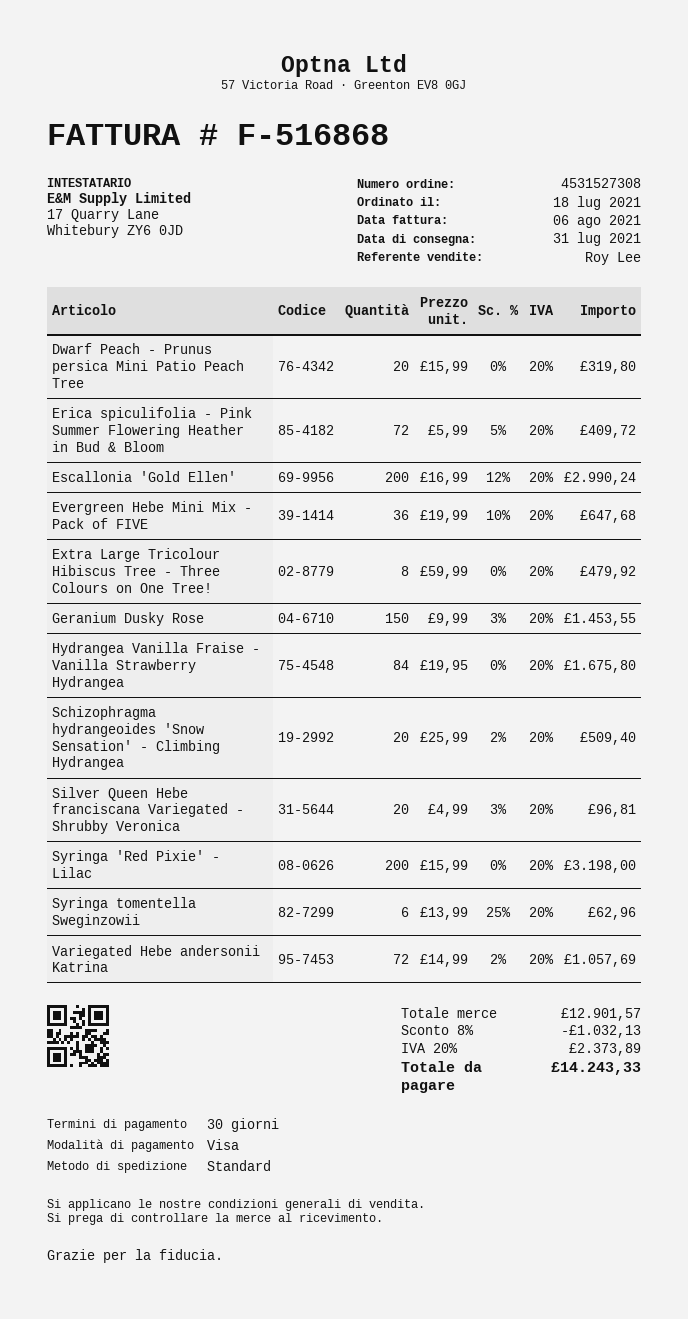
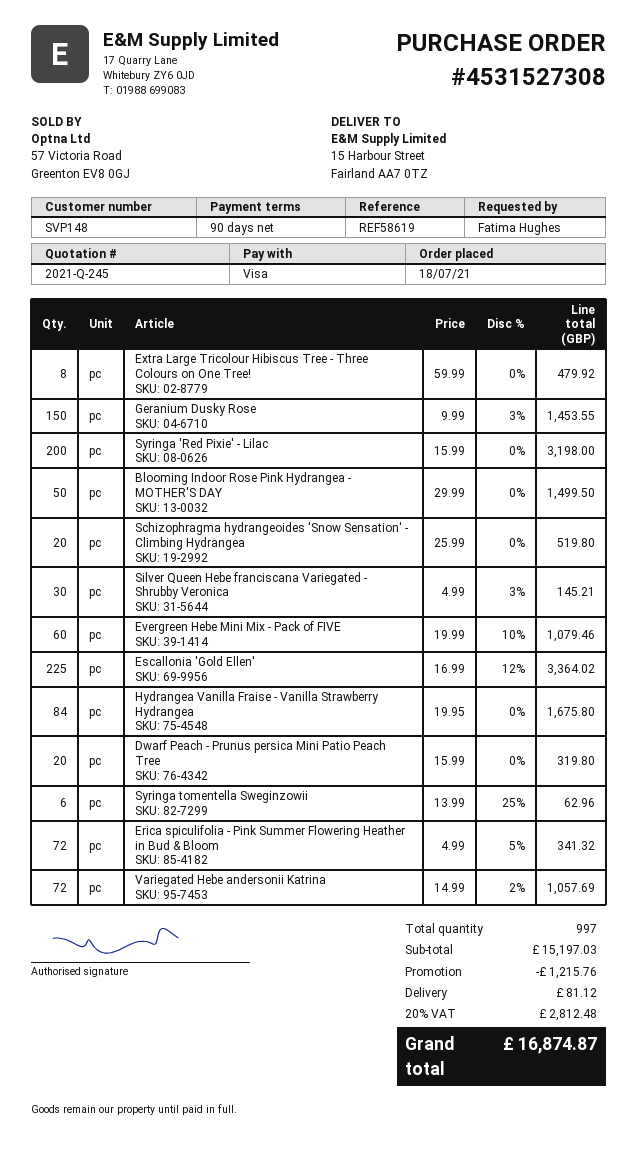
payment terms: 30 days -> 90 days
Erica spiculifolia - Pink Summer Flowering Heather in Bud & Bloom: 72 x 5.99 - 5% = 409.72 -> 72 x 4.99 - 5% = 341.32
Escallonia 'Gold Ellen': 200 x 16.99 - 12% = 2990.24 -> 225 x 16.99 - 12% = 3364.02
Evergreen Hebe Mini Mix - Pack of FIVE: 36 x 19.99 - 10% = 647.68 -> 60 x 19.99 - 10% = 1079.46
Schizophragma hydrangeoides 'Snow Sensation' - Climbing Hydrangea: 20 x 25.99 - 2% = 509.40 -> 20 x 25.99 = 519.80
Silver Queen Hebe franciscana Variegated - Shrubby Veronica: 20 x 4.99 - 3% = 96.81 -> 30 x 4.99 - 3% = 145.21
Blooming Indoor Rose Pink Hydrangea - MOTHER'S DAY: none -> 50 x 29.99 = 1499.50
subtotal: 12901.57 -> 15197.03
discount: 1032.13 -> 1215.76
shipping: none -> 81.12
tax: 20% = 2373.89 -> 20% = 2812.48
total: 14243.33 -> 16874.87

